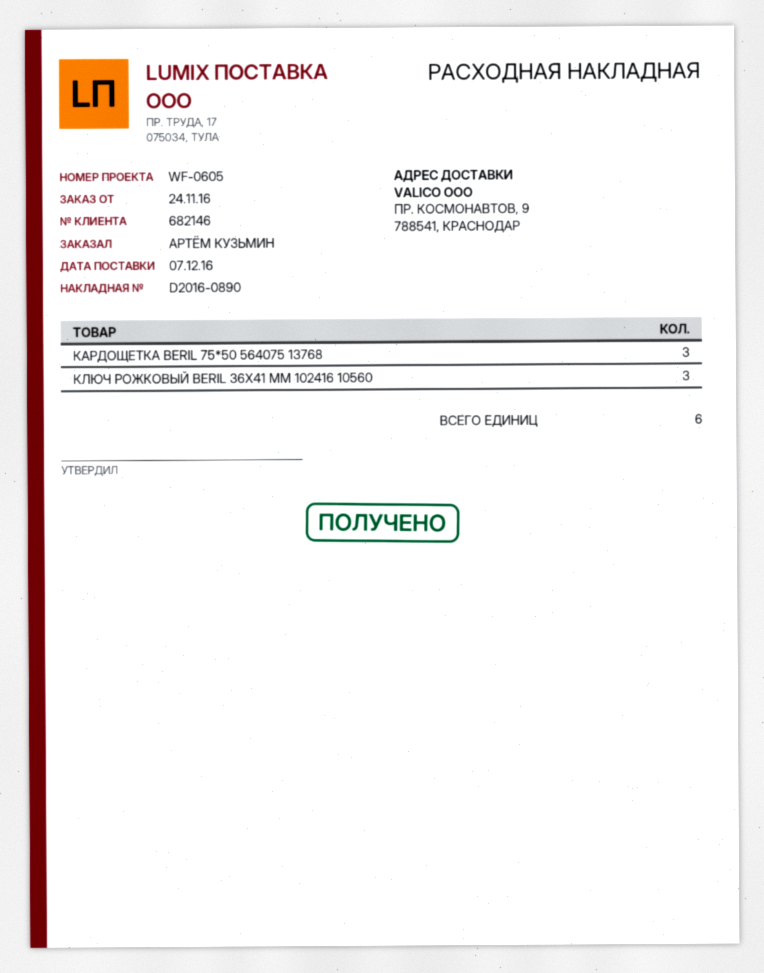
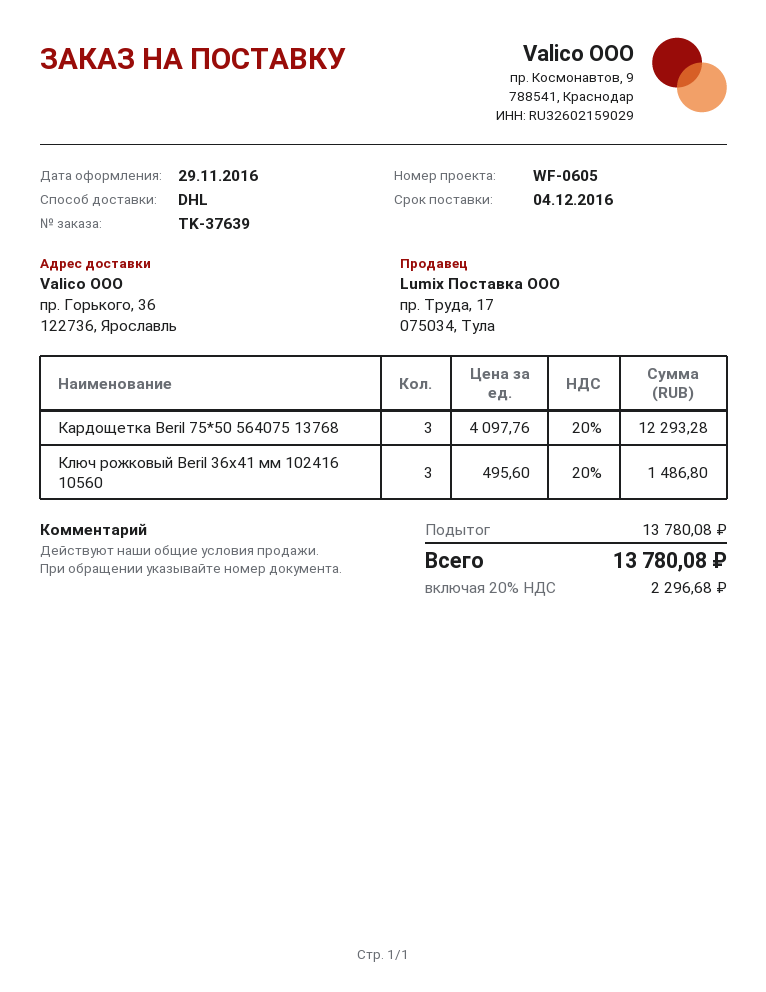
order date: 2016-11-24 -> 2016-11-29
delivery date: 2016-12-07 -> 2016-12-04
ship to: ПР. КОСМОНАВТОВ, 9, 788541, КРАСНОДАР -> пр. Горького, 36, 122736, Ярославль

